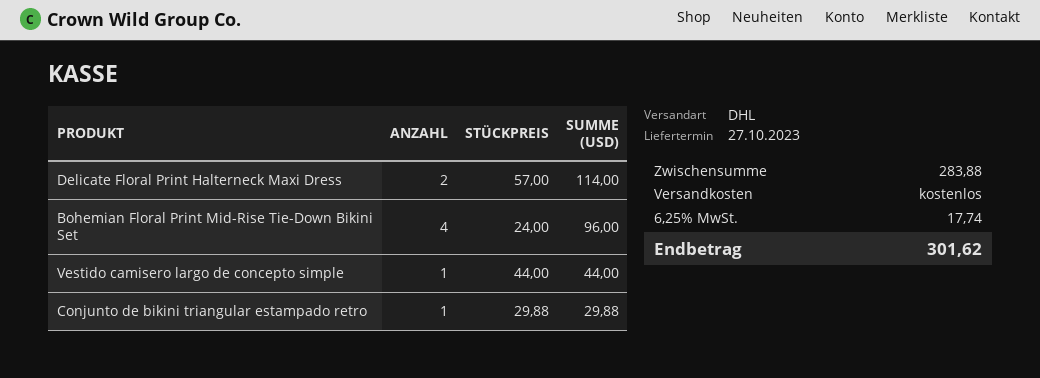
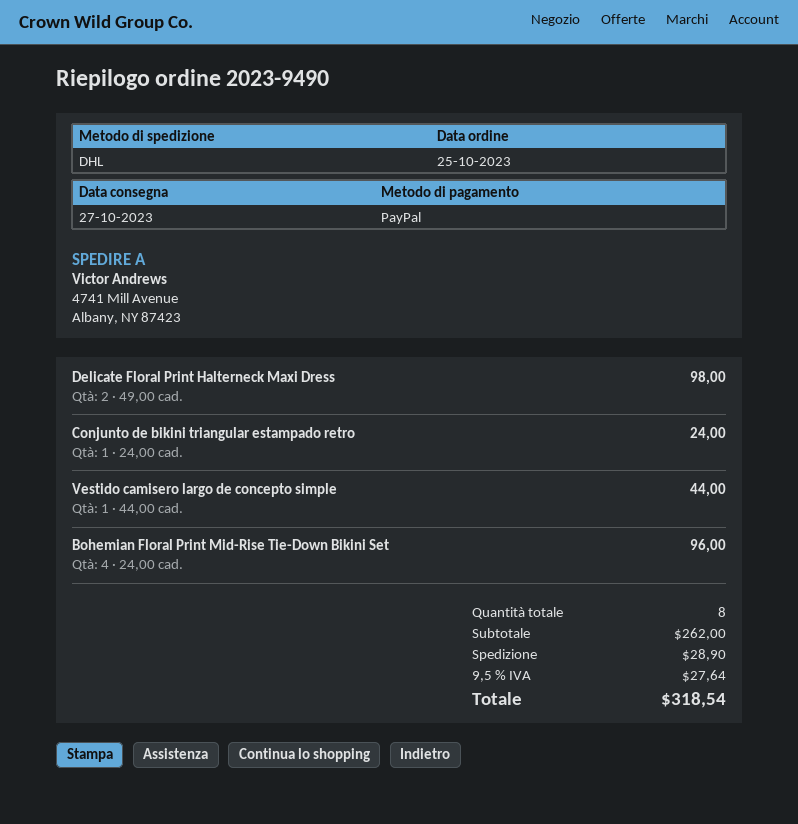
Delicate Floral Print Halterneck Maxi Dress: 2 x 57.00 = 114.00 -> 2 x 49.00 = 98.00
Conjunto de bikini triangular estampado retro: 1 x 29.88 = 29.88 -> 1 x 24.00 = 24.00
subtotal: 283.88 -> 262.00
shipping: 0.00 -> 28.90
tax: 6.25% = 17.74 -> 9.5% = 27.64
total: 301.62 -> 318.54

